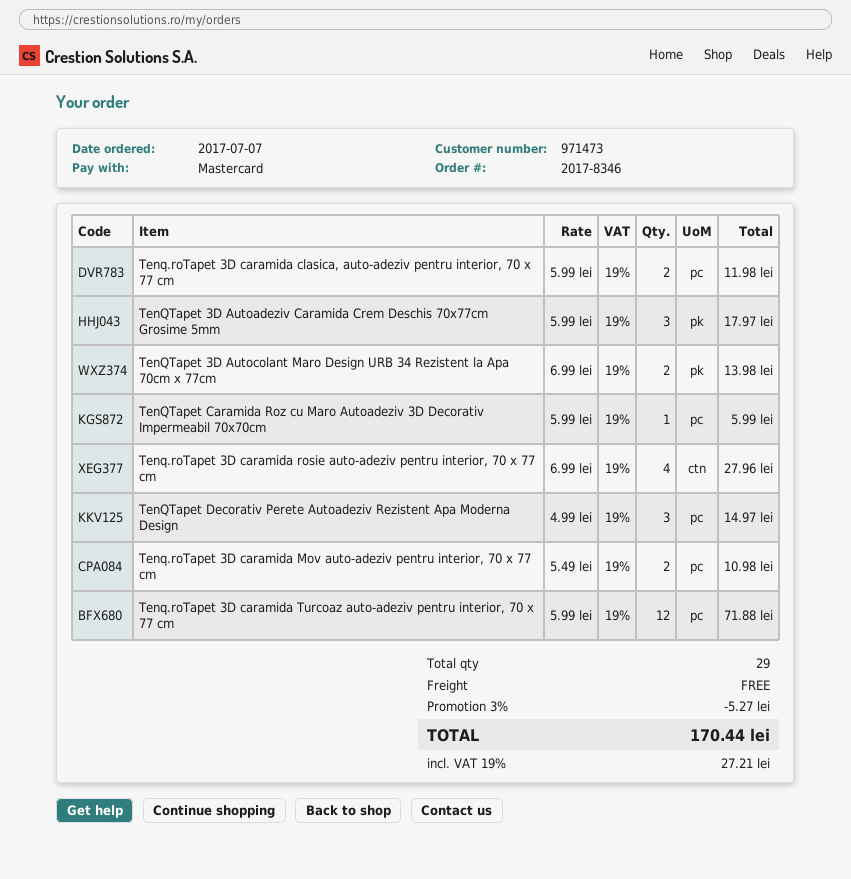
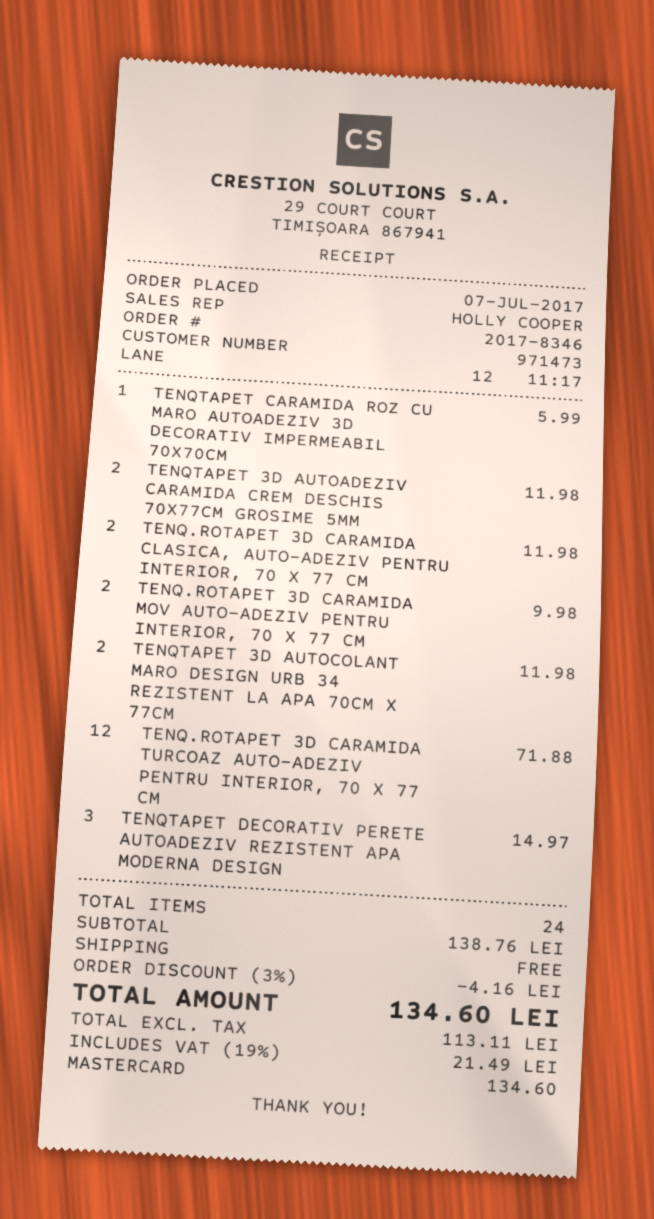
TenQTapet 3D Autoadeziv Caramida Crem Deschis 70x77cm Grosime 5mm: 3 for 17.97 -> 2 for 11.98
TenQTapet 3D Autocolant Maro Design URB 34 Rezistent la Apa 70cm x 77cm: 2 for 13.98 -> 2 for 11.98
Tenq.roTapet 3D caramida rosie auto-adeziv pentru interior, 70 x 77 cm: 4 for 27.96 -> none
Tenq.roTapet 3D caramida Mov auto-adeziv pentru interior, 70 x 77 cm: 2 for 10.98 -> 2 for 9.98
total quantity: 29 -> 24
discount: 3% = 5.27 -> 3% = 4.16
tax: 19% = 27.21 -> 19% = 21.49
total: 170.44 -> 134.60

